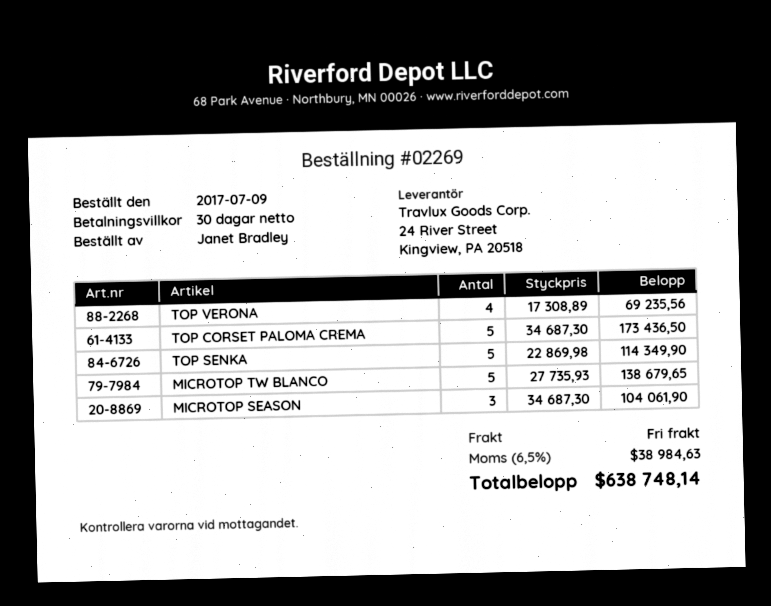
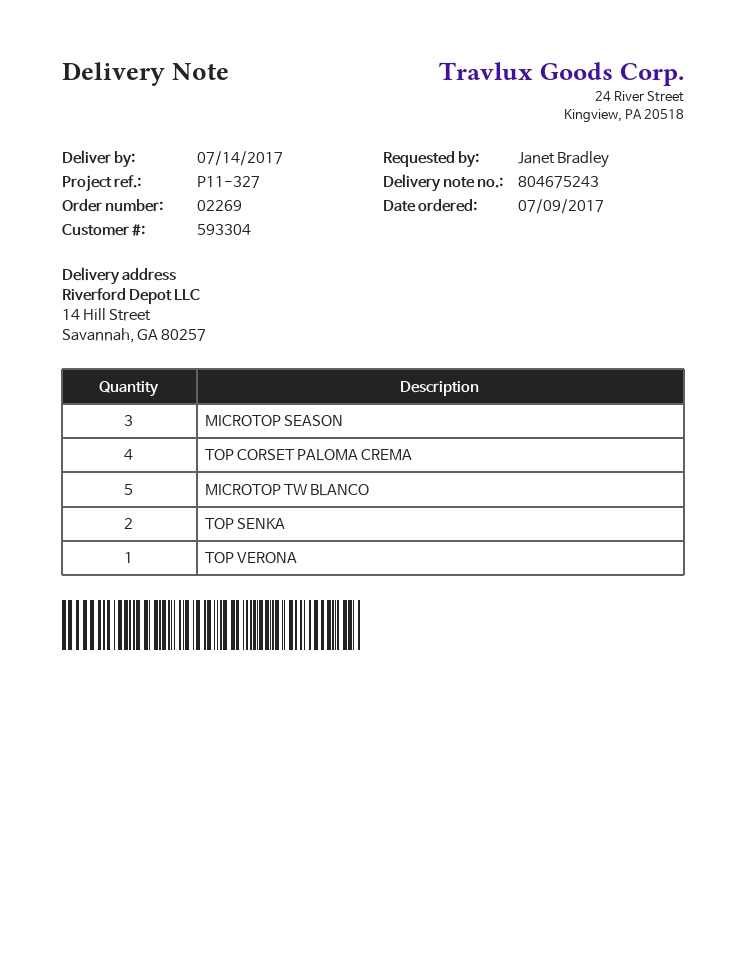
TOP VERONA: 4 -> 1
TOP CORSET PALOMA CREMA: 5 -> 4
TOP SENKA: 5 -> 2

